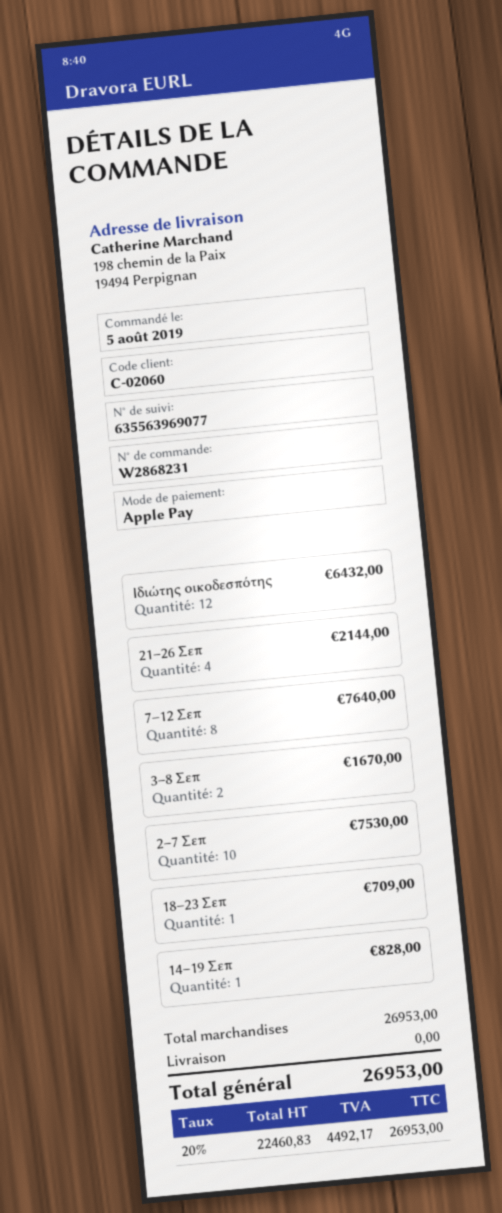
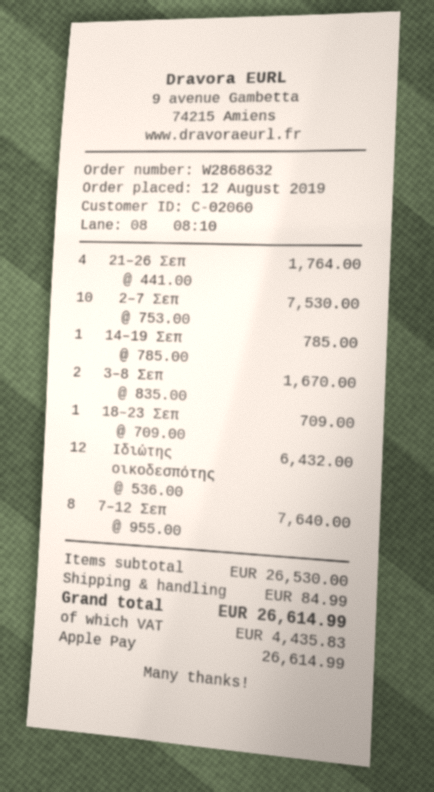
order number: W2868231 -> W2868632
order date: 2019-08-05 -> 2019-08-12
21–26 Σεπ: 4 for 2144.00 -> 4 for 1764.00
14–19 Σεπ: 1 for 828.00 -> 1 for 785.00
subtotal: 26953.00 -> 26530.00
shipping: 0.00 -> 84.99
tax: 4492.17 -> 4435.83
total: 26953.00 -> 26614.99

